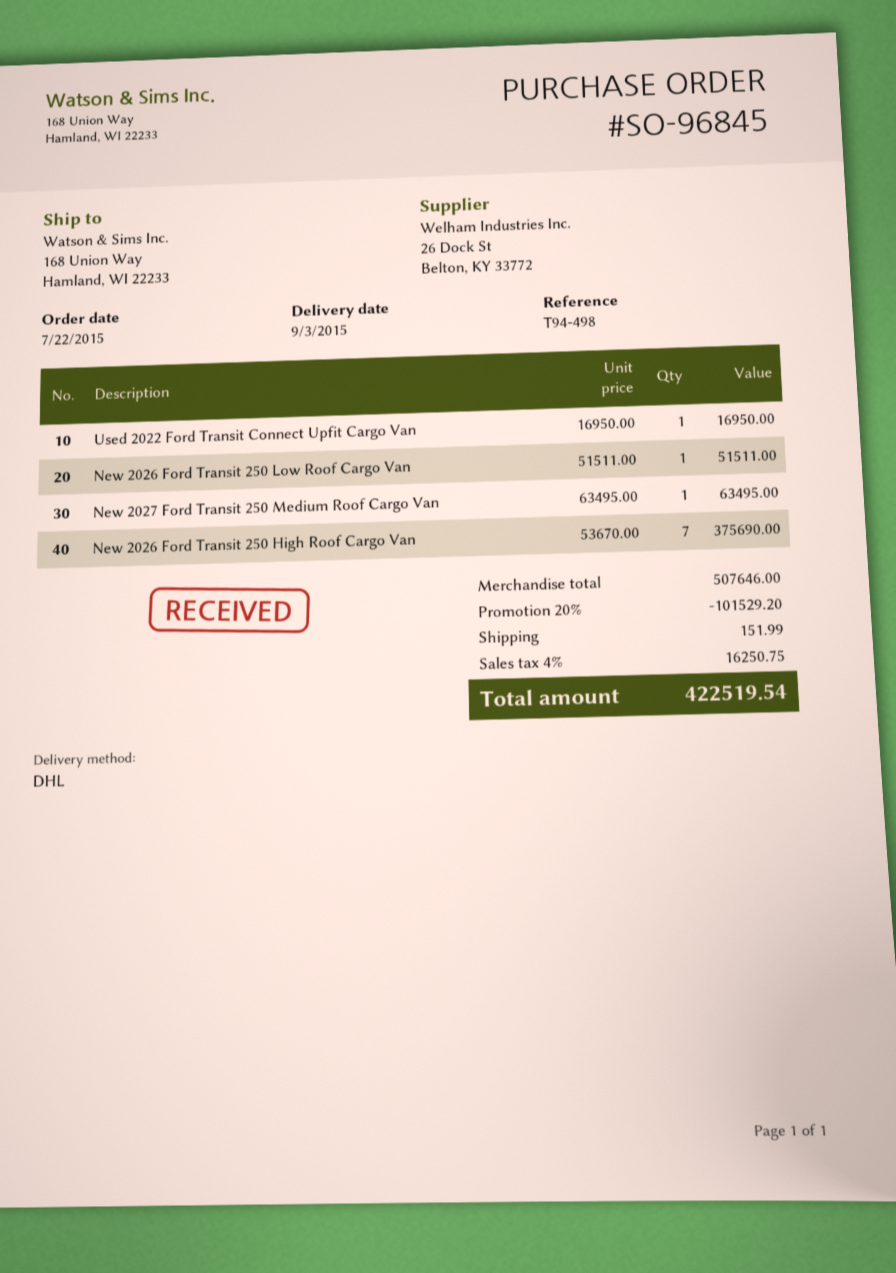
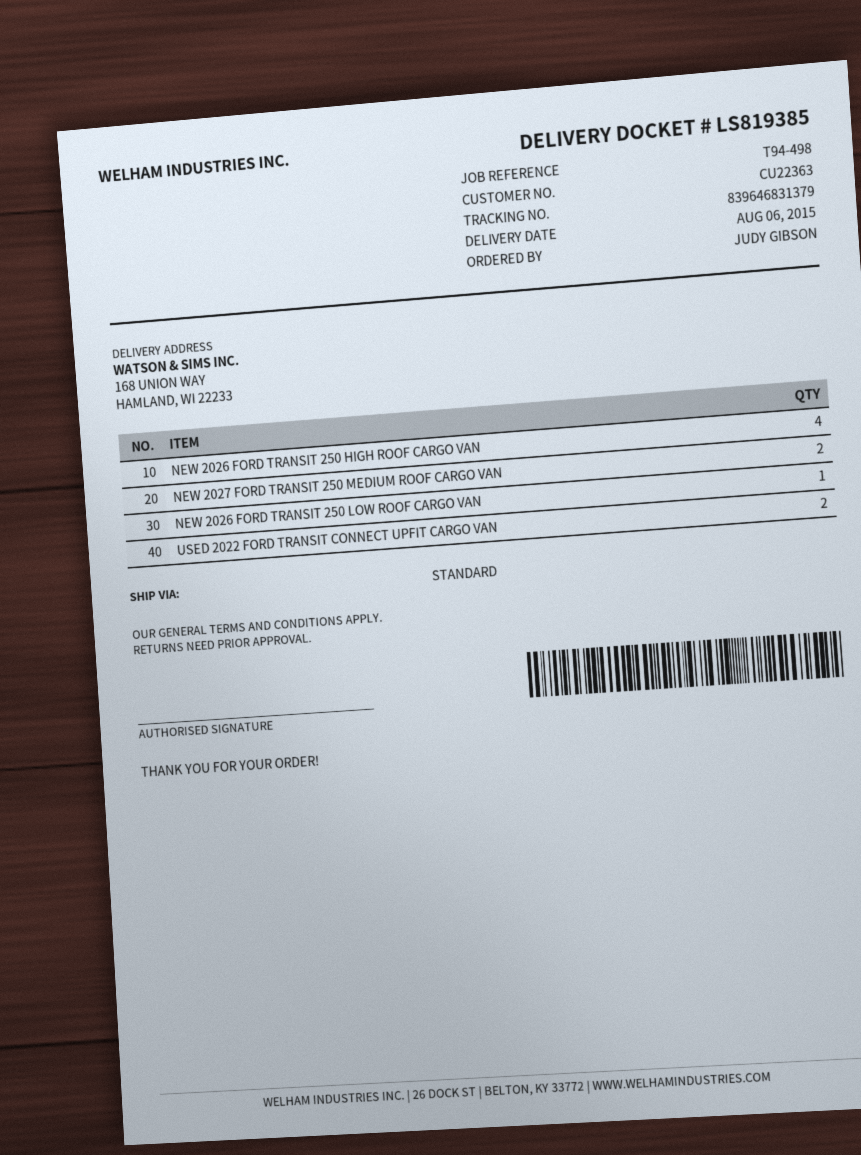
delivery date: 2015-09-03 -> 2015-08-06
shipping method: DHL -> standard
Used 2022 Ford Transit Connect Upfit Cargo Van: 1 -> 2
New 2027 Ford Transit 250 Medium Roof Cargo Van: 1 -> 2
New 2026 Ford Transit 250 High Roof Cargo Van: 7 -> 4

